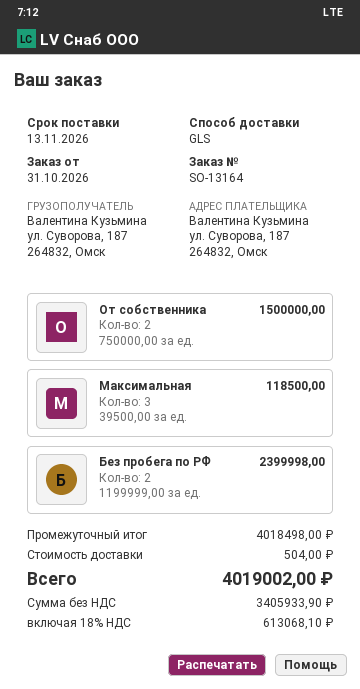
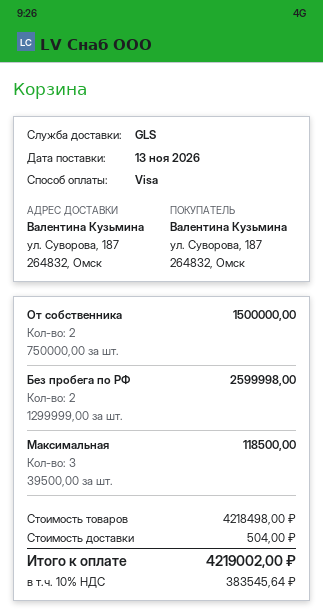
Без пробега по РФ: 2 x 1199999.00 = 2399998.00 -> 2 x 1299999.00 = 2599998.00
subtotal: 4018498.00 -> 4218498.00
tax: 18% = 613068.10 -> 10% = 383545.64
total: 4019002.00 -> 4219002.00

